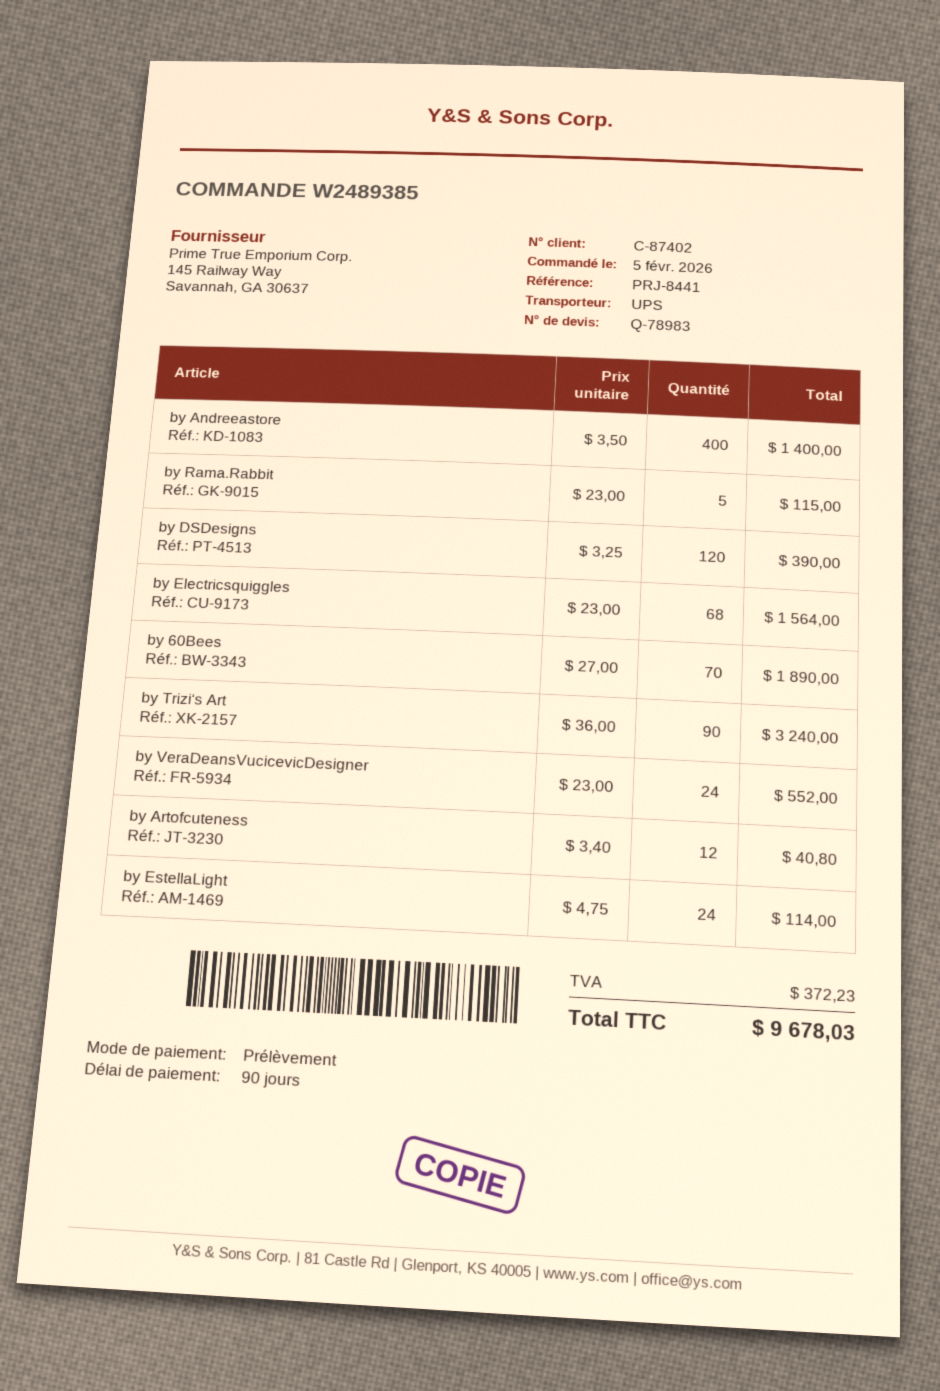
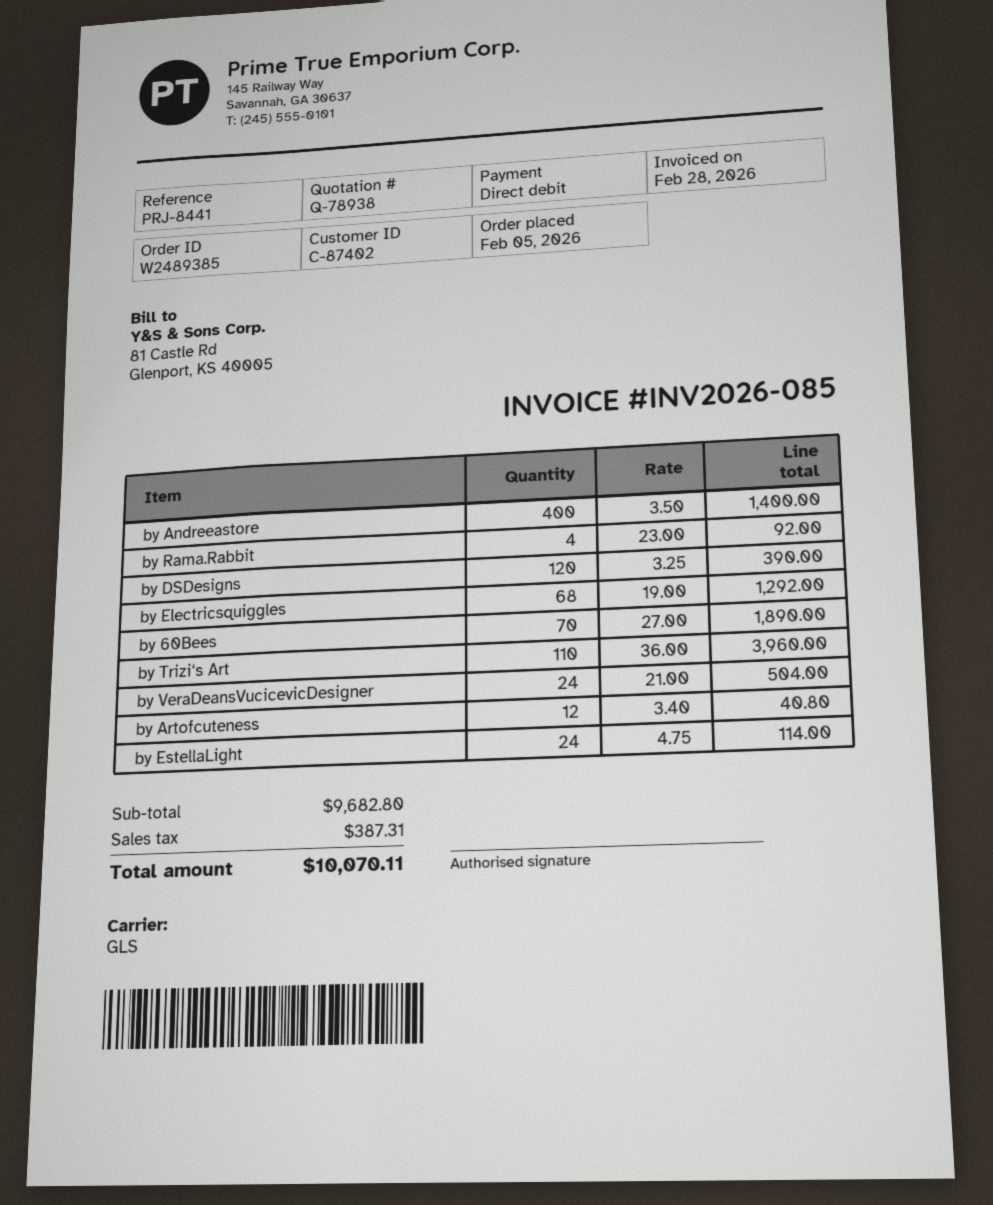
quote number: Q-78983 -> Q-78938
shipping method: UPS -> GLS
by Rama.Rabbit: 5 x 23.00 = 115.00 -> 4 x 23.00 = 92.00
by Electricsquiggles: 68 x 23.00 = 1564.00 -> 68 x 19.00 = 1292.00
by Trizi‘s Art: 90 x 36.00 = 3240.00 -> 110 x 36.00 = 3960.00
by VeraDeansVucicevicDesigner: 24 x 23.00 = 552.00 -> 24 x 21.00 = 504.00
tax: 372.23 -> 387.31
total: 9678.03 -> 10070.11

